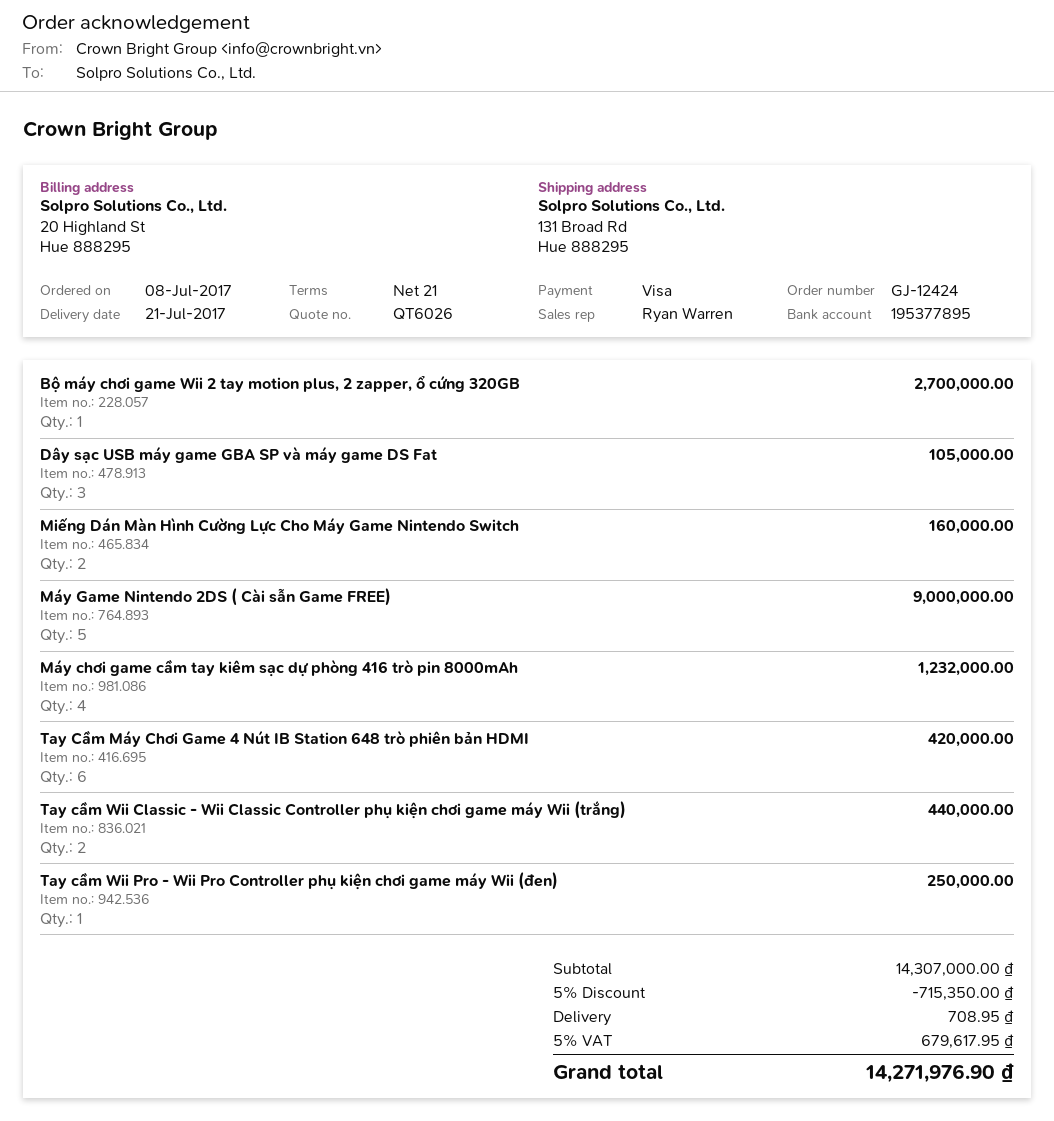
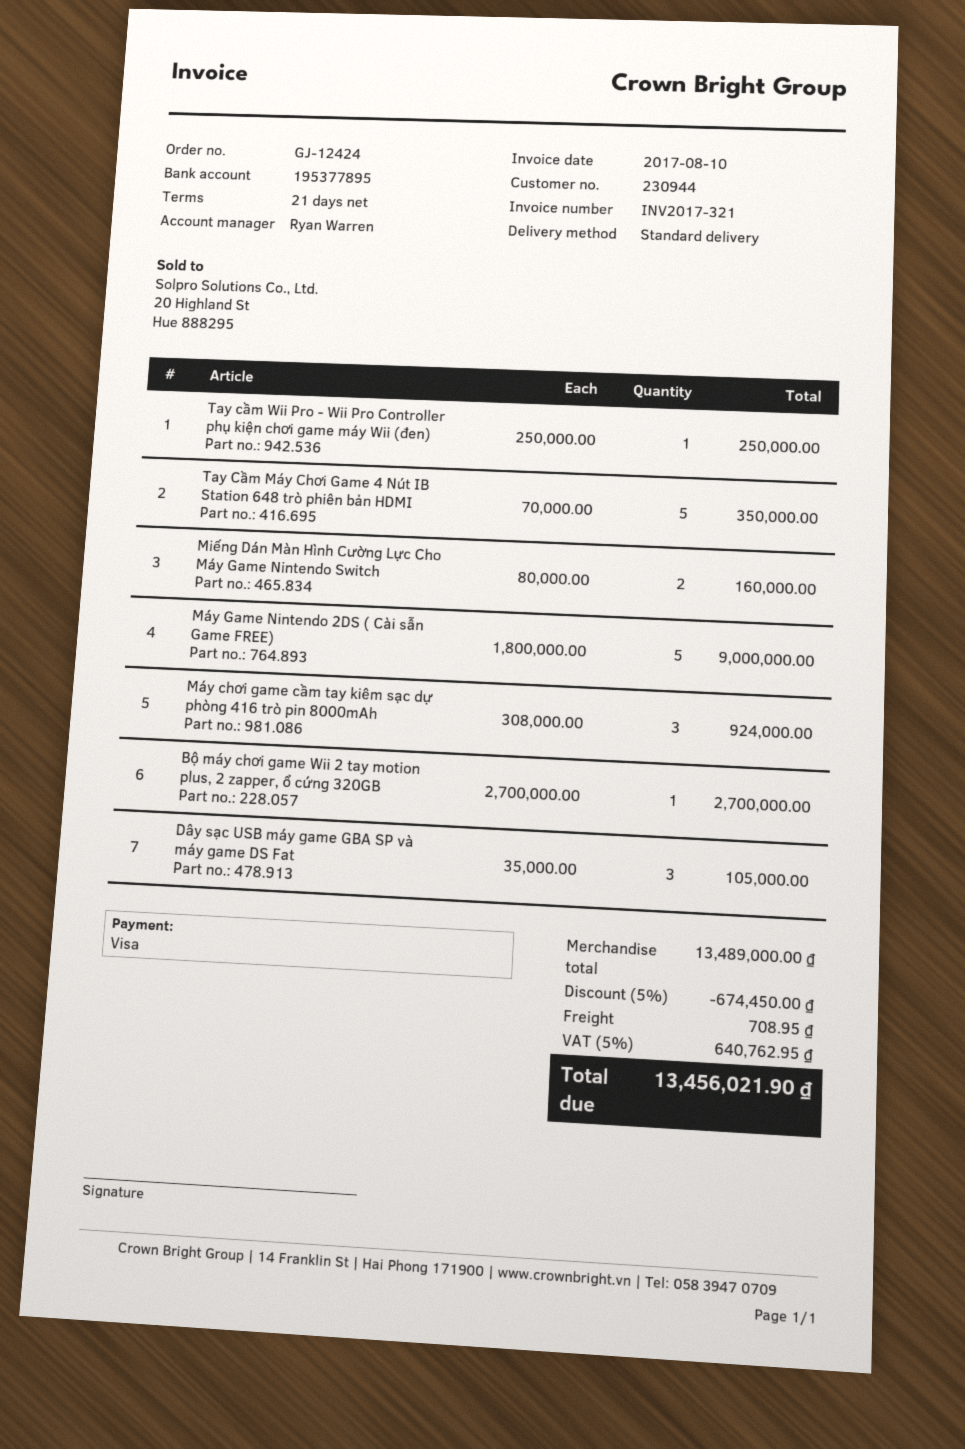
Máy chơi game cầm tay kiêm sạc dự phòng 416 trò pin 8000mAh: 4 for 1232000.00 -> 3 for 924000.00
Tay Cầm Máy Chơi Game 4 Nút IB Station 648 trò phiên bản HDMI: 6 for 420000.00 -> 5 for 350000.00
Tay cầm Wii Classic - Wii Classic Controller phụ kiện chơi game máy Wii (trắng): 2 for 440000.00 -> none
subtotal: 14307000.00 -> 13489000.00
discount: 5% = 715350.00 -> 5% = 674450.00
tax: 5% = 679617.95 -> 5% = 640762.95
total: 14271976.90 -> 13456021.90

